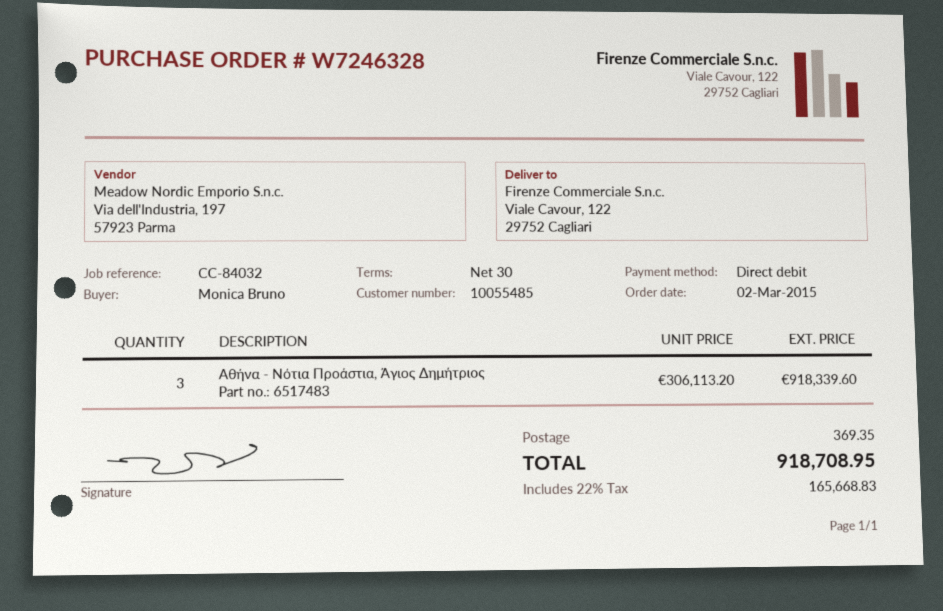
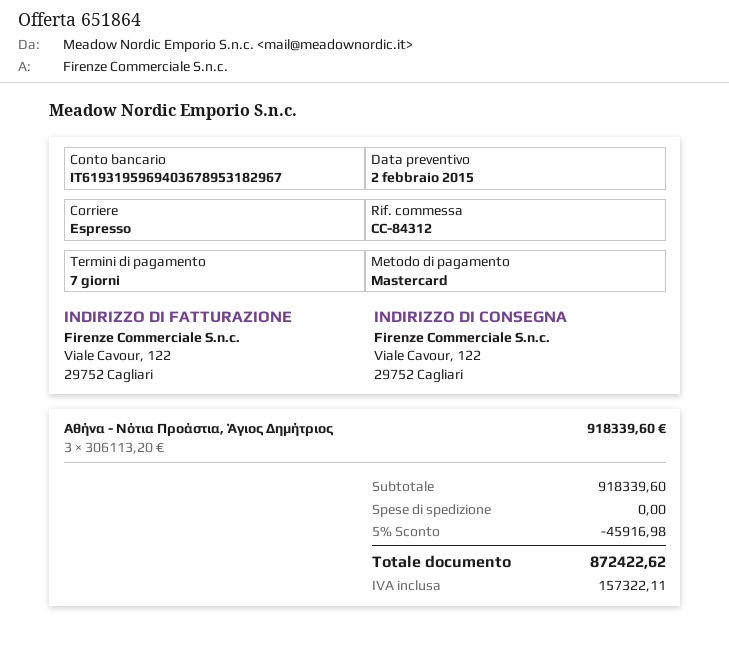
payment terms: 30 days -> 7 days
reference: CC-84032 -> CC-84312
payment method: direct debit -> Mastercard
discount: none -> 5% = 45916.98
shipping: 369.35 -> 0.00
tax: 165668.83 -> 157322.11
total: 918708.95 -> 872422.62

